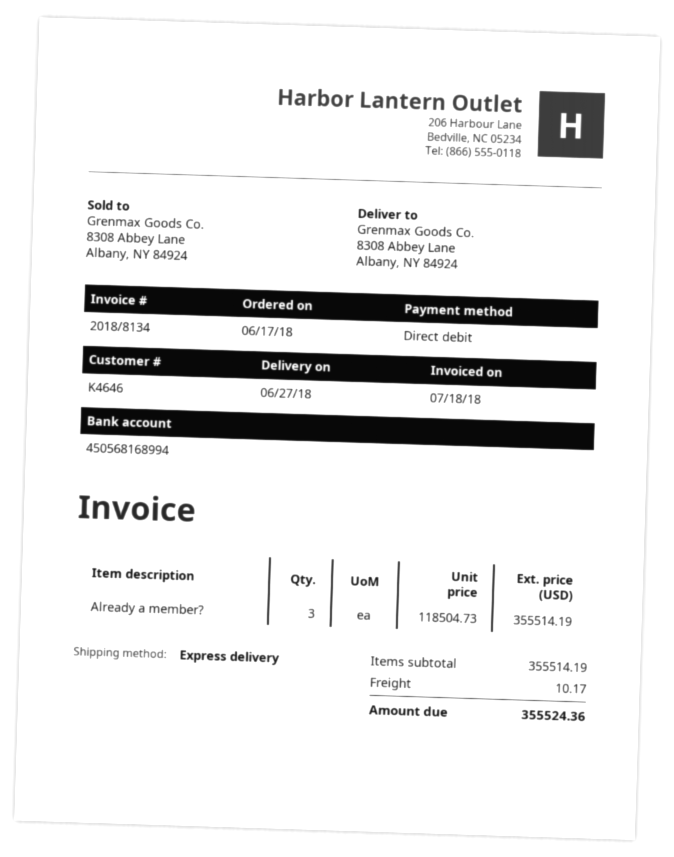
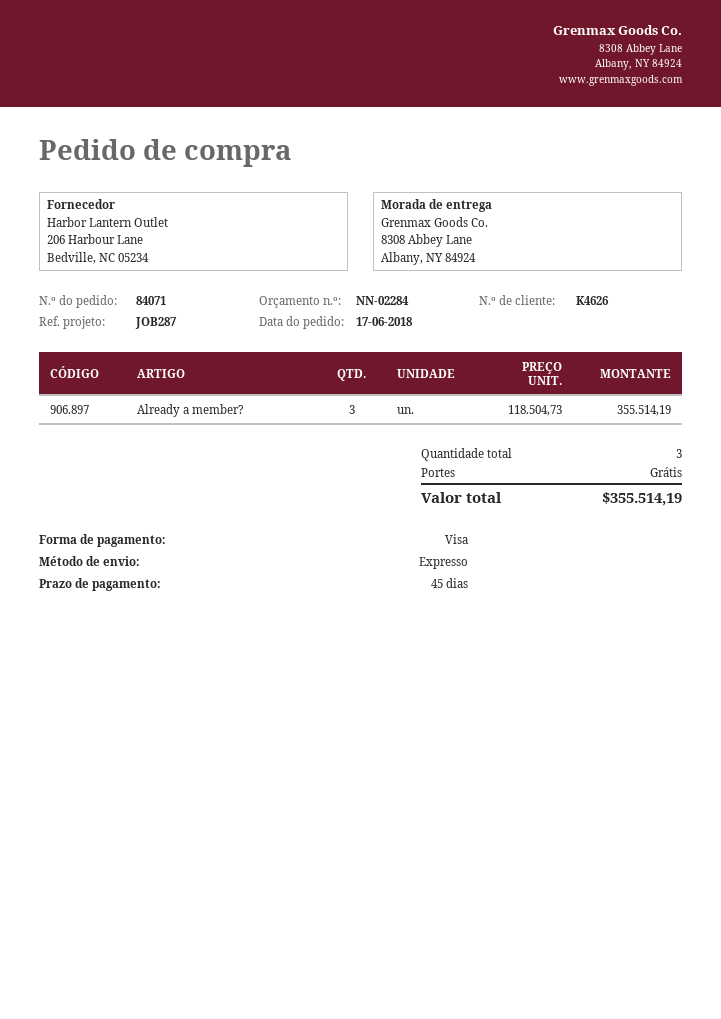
customer number: K4646 -> K4626
payment method: direct debit -> Visa
shipping: 10.17 -> 0.00
total: 355524.36 -> 355514.19

